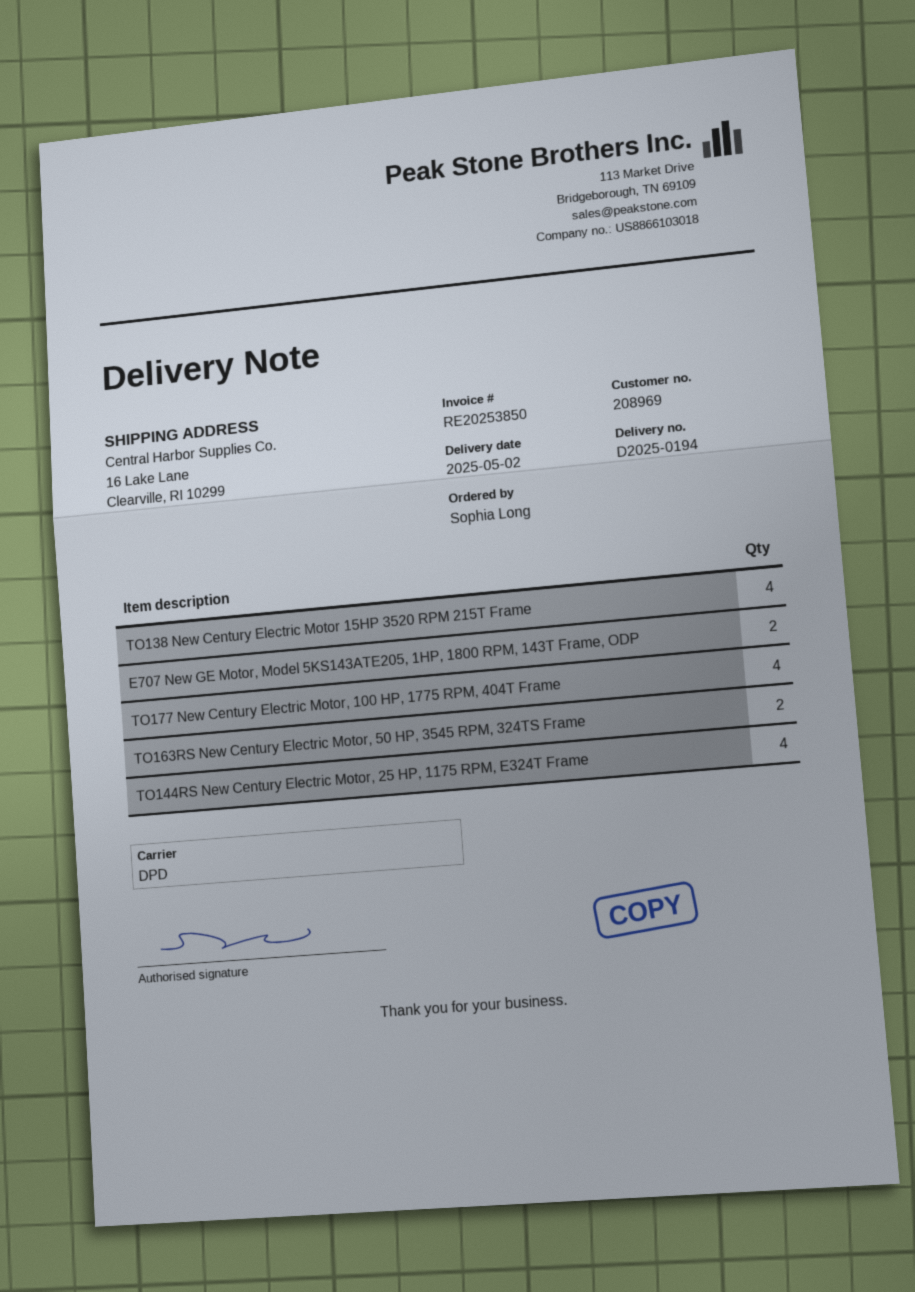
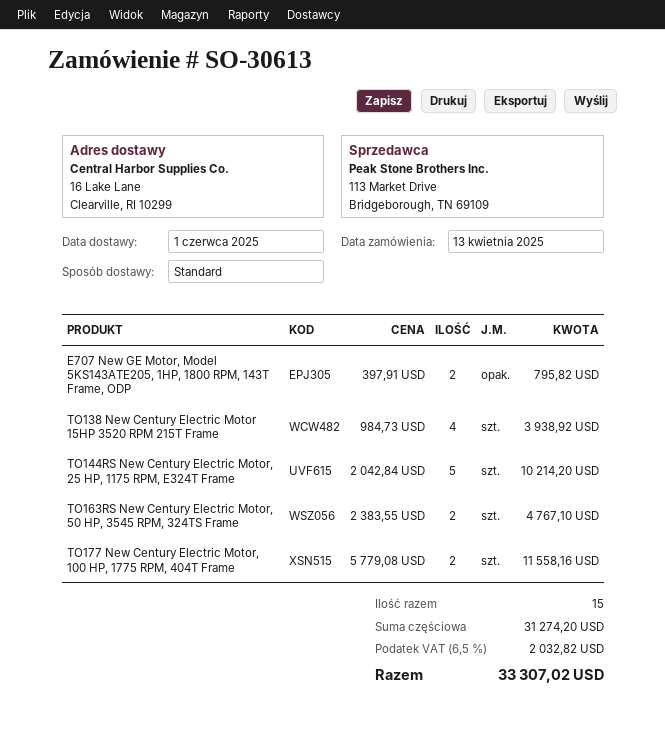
delivery date: 2025-05-02 -> 2025-06-01
shipping method: DPD -> standard
TO177 New Century Electric Motor, 100 HP, 1775 RPM, 404T Frame: 4 -> 2
TO144RS New Century Electric Motor, 25 HP, 1175 RPM, E324T Frame: 4 -> 5

